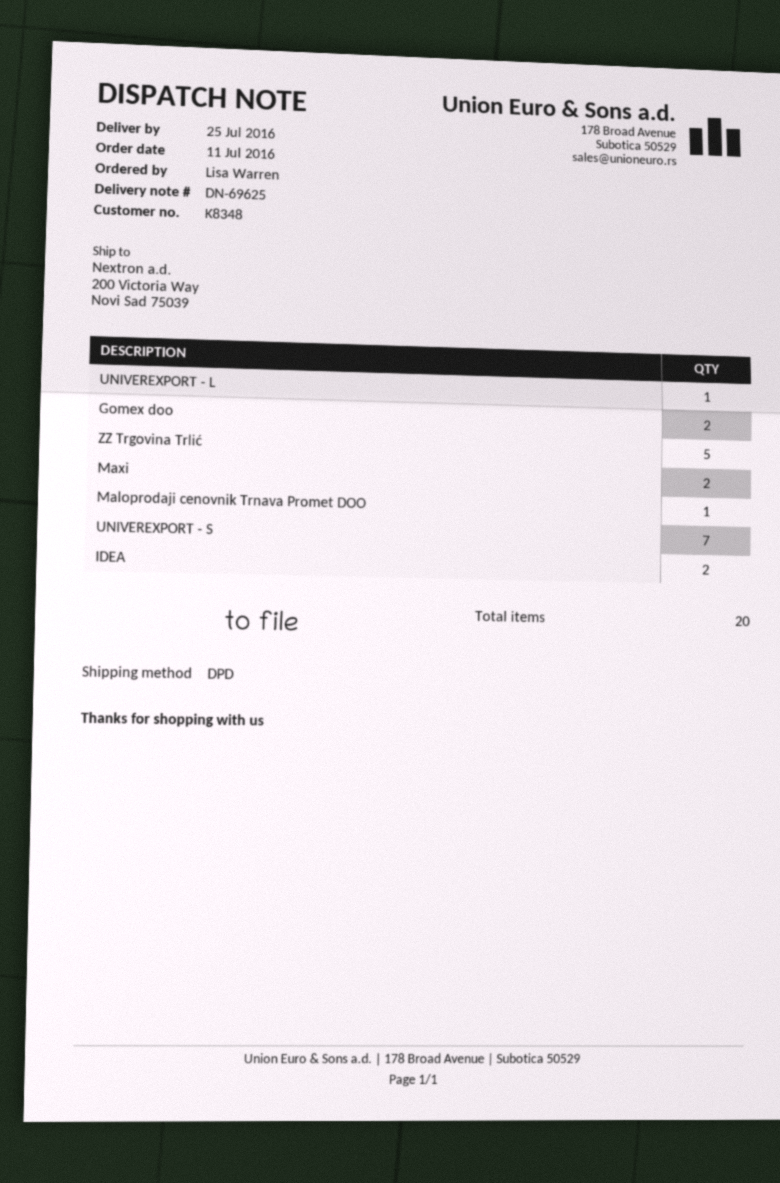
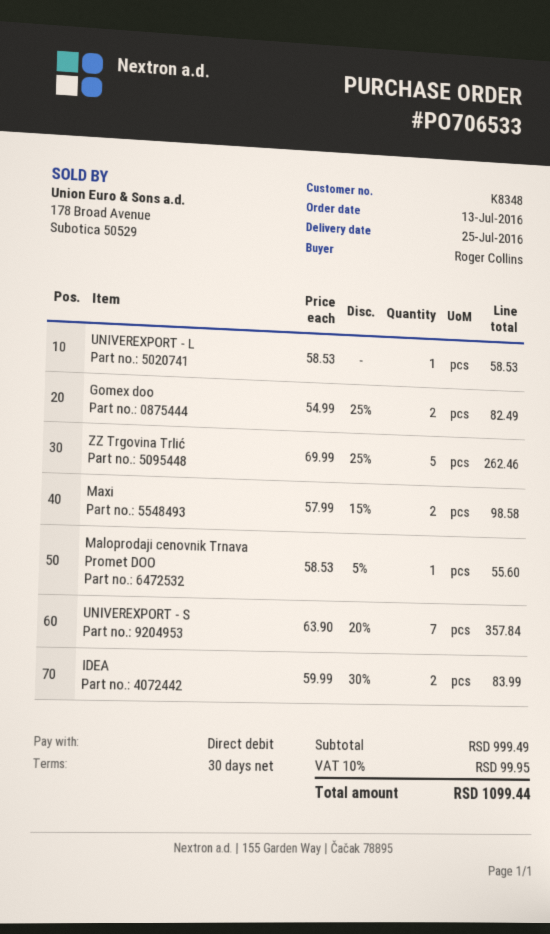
order date: 2016-07-11 -> 2016-07-13
ordered by: Lisa Warren -> Roger Collins

